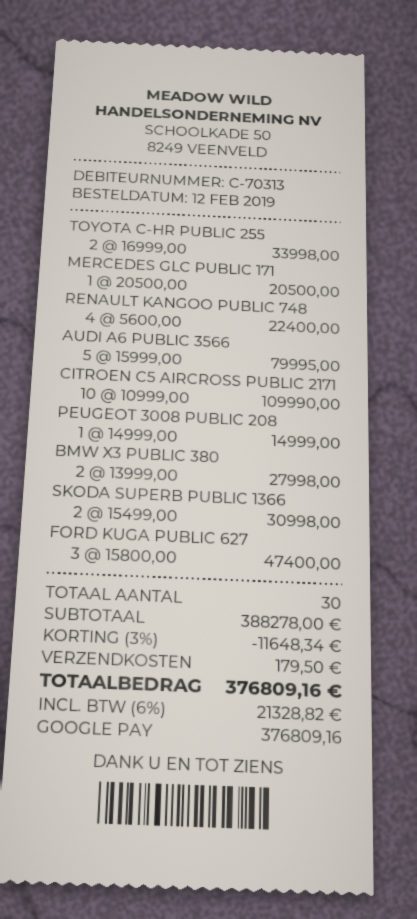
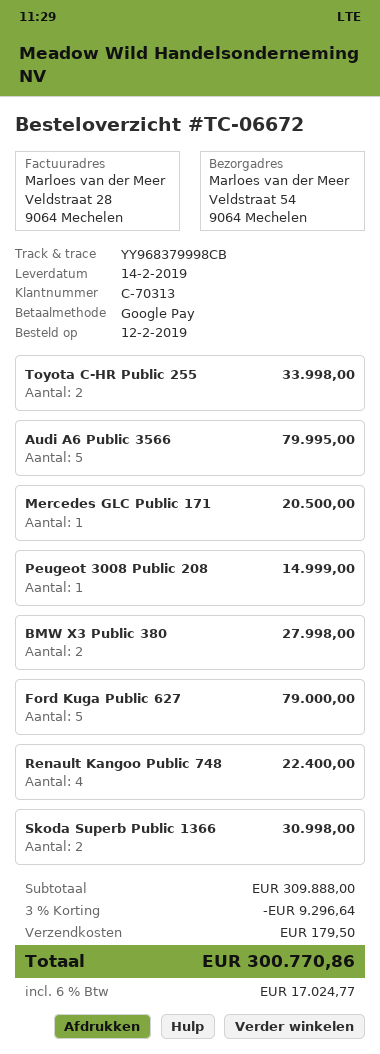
CITROEN C5 AIRCROSS PUBLIC 2171: 10 for 109990.00 -> none
FORD KUGA PUBLIC 627: 3 for 47400.00 -> 5 for 79000.00
subtotal: 388278.00 -> 309888.00
discount: 3% = 11648.34 -> 3% = 9296.64
tax: 6% = 21328.82 -> 6% = 17024.77
total: 376809.16 -> 300770.86

